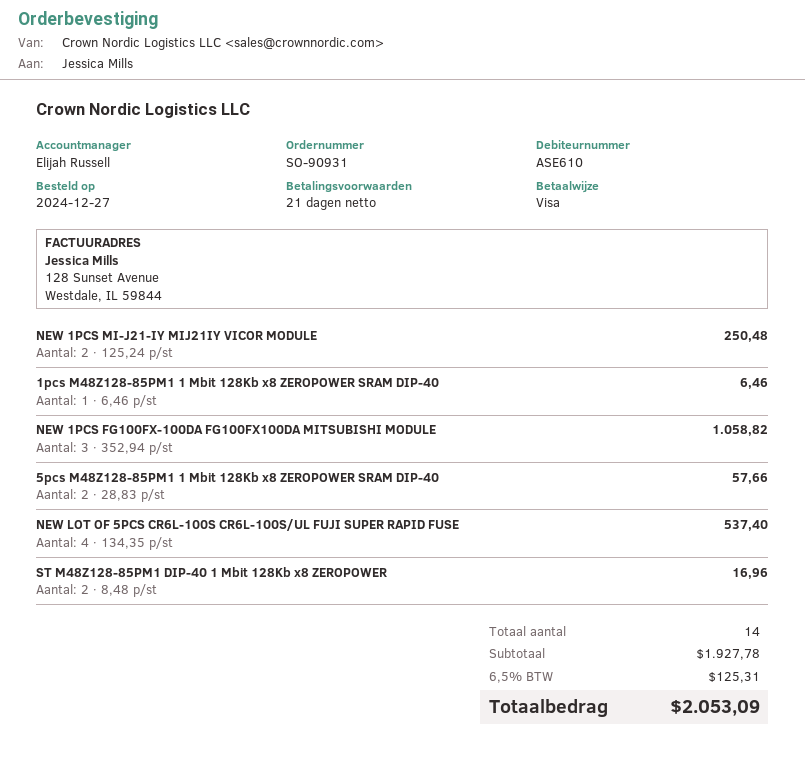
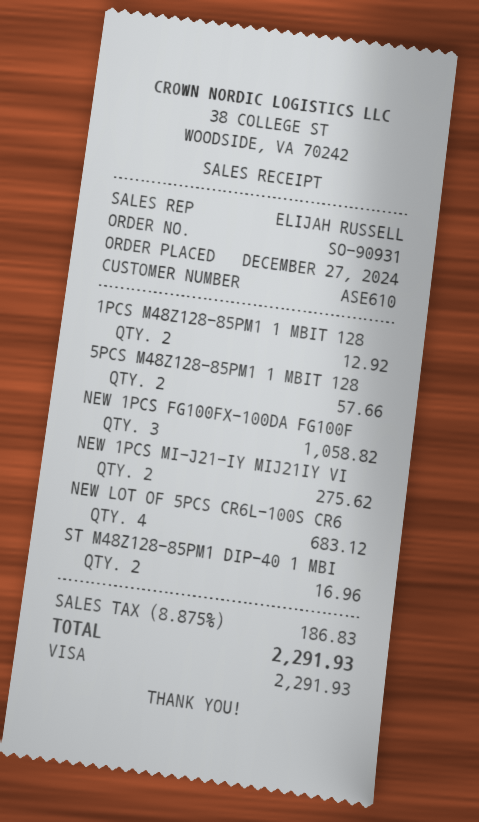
NEW 1PCS MI-J21-IY MIJ21IY VICOR MODULE: 2 for 250.48 -> 2 for 275.62
1pcs M48Z128-85PM1 1 Mbit 128Kb x8 ZEROPOWER SRAM DIP-40: 1 for 6.46 -> 2 for 12.92
NEW LOT OF 5PCS CR6L-100S CR6L-100S/UL FUJI SUPER RAPID FUSE: 4 for 537.40 -> 4 for 683.12
tax: 6.5% = 125.31 -> 8.875% = 186.83
total: 2053.09 -> 2291.93

